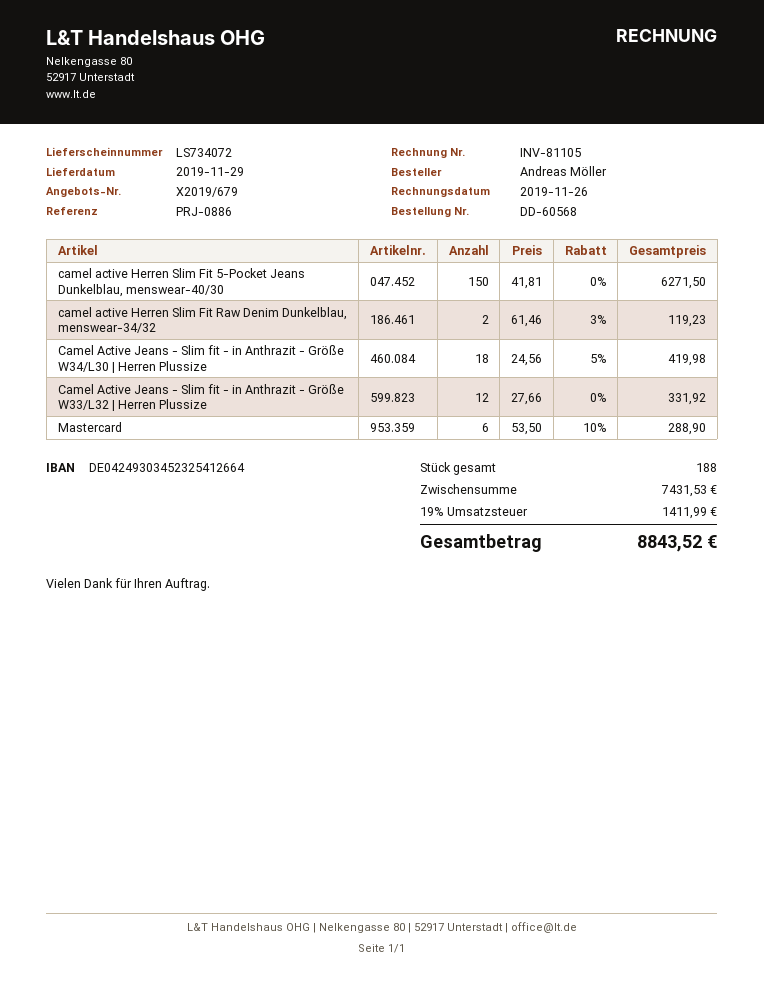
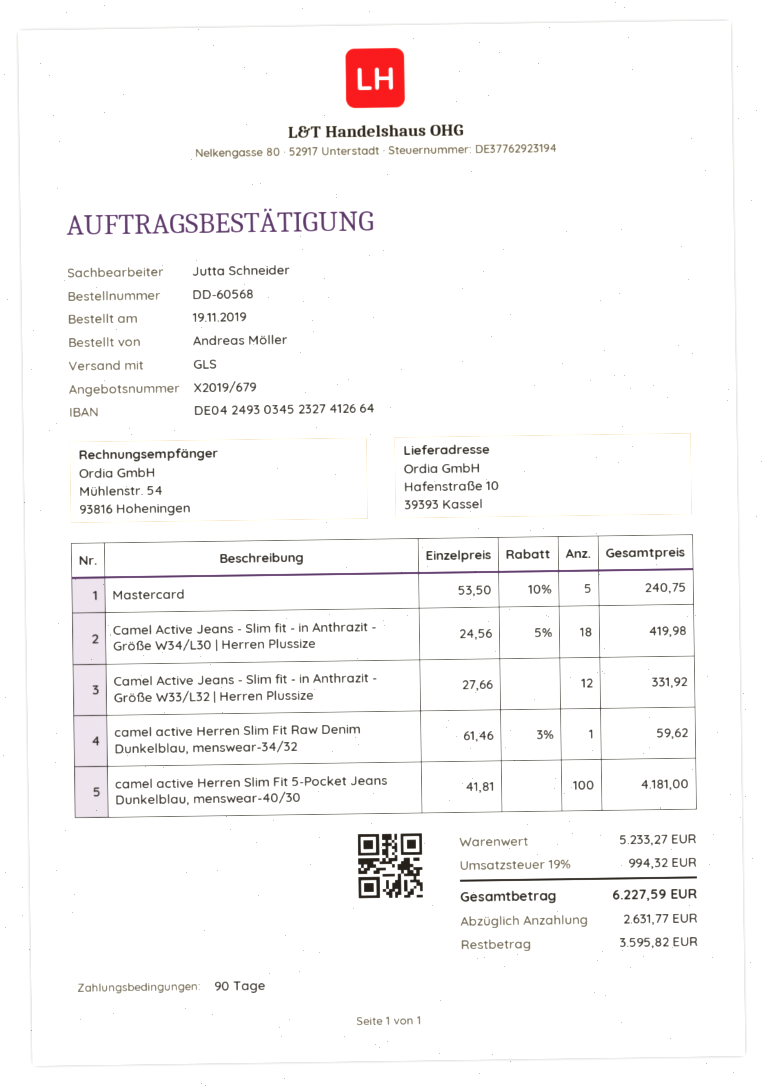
bank account: DE04249303452325412664 -> DE04249303452327412664
camel active Herren Slim Fit 5-Pocket Jeans Dunkelblau, menswear-40/30: 150 x 41.81 = 6271.50 -> 100 x 41.81 = 4181.00
camel active Herren Slim Fit Raw Denim Dunkelblau, menswear-34/32: 2 x 61.46 - 3% = 119.23 -> 1 x 61.46 - 3% = 59.62
Mastercard: 6 x 53.50 - 10% = 288.90 -> 5 x 53.50 - 10% = 240.75
subtotal: 7431.53 -> 5233.27
tax: 19% = 1411.99 -> 19% = 994.32
total: 8843.52 -> 6227.59

